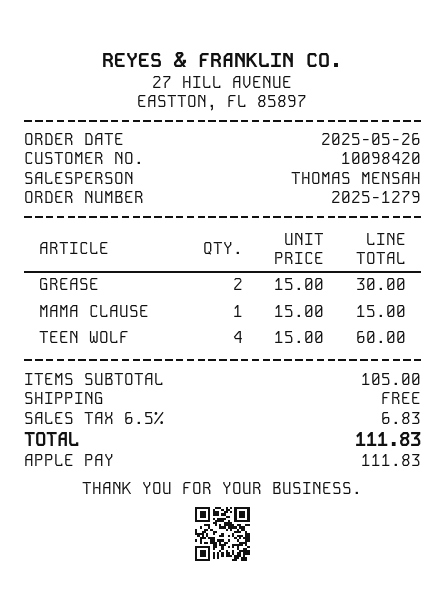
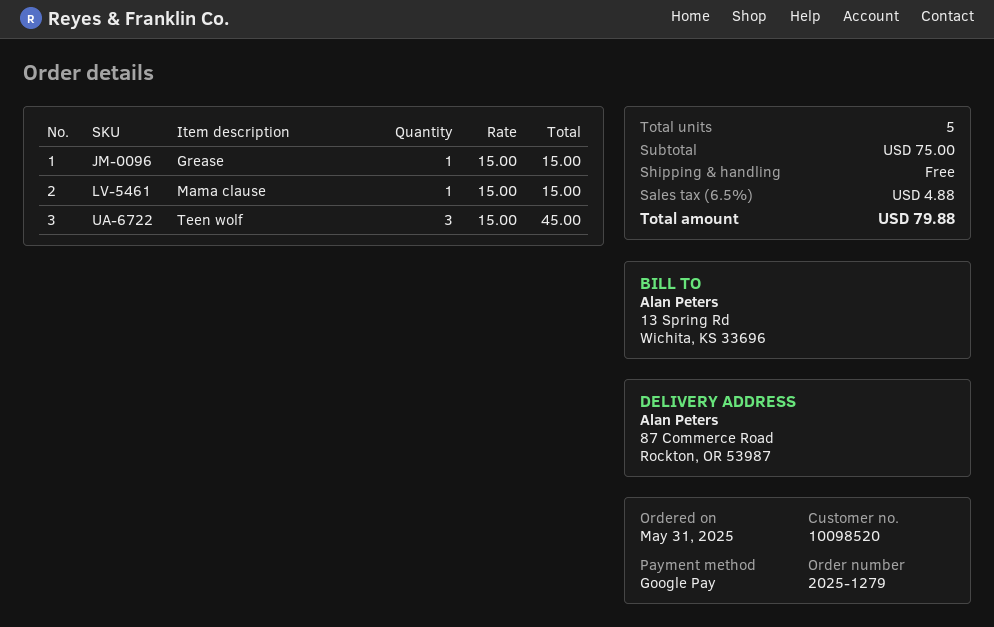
order date: 2025-05-26 -> 2025-05-31
customer number: 10098420 -> 10098520
payment method: Apple Pay -> Google Pay
GREASE: 2 x 15.00 = 30.00 -> 1 x 15.00 = 15.00
TEEN WOLF: 4 x 15.00 = 60.00 -> 3 x 15.00 = 45.00
subtotal: 105.00 -> 75.00
tax: 6.5% = 6.83 -> 6.5% = 4.88
total: 111.83 -> 79.88

